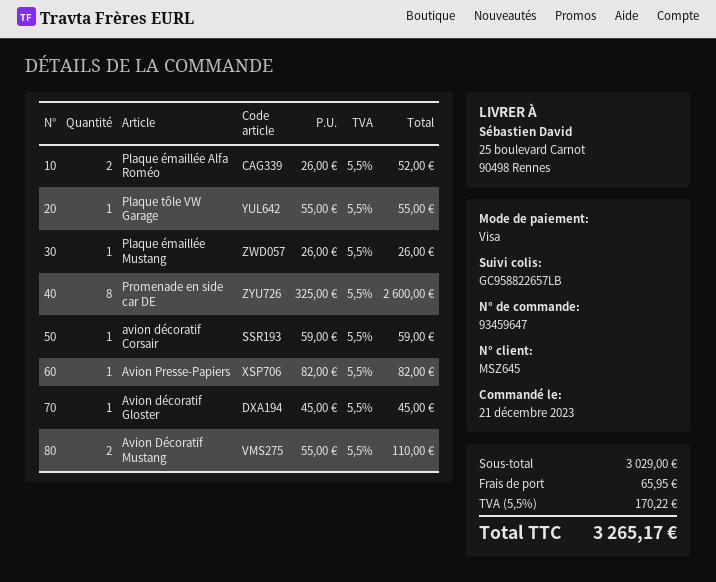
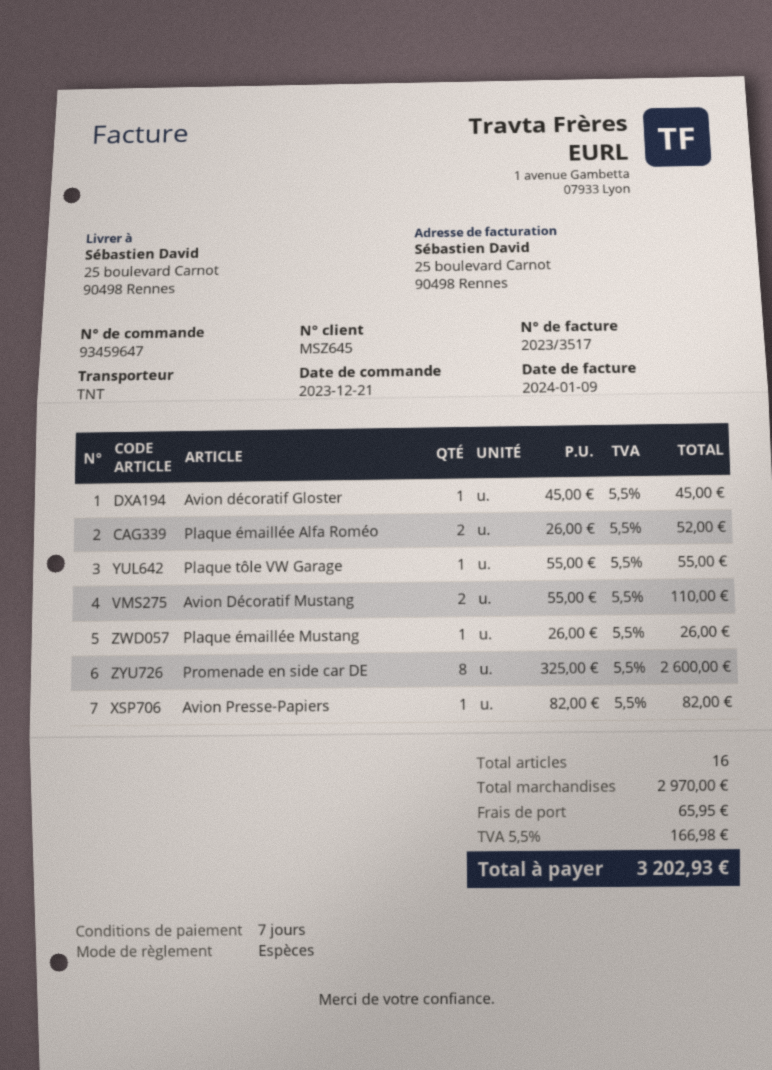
payment method: Visa -> cash
avion décoratif Corsair: 1 x 59.00 = 59.00 -> none
subtotal: 3029.00 -> 2970.00
tax: 5.5% = 170.22 -> 5.5% = 166.98
total: 3265.17 -> 3202.93

